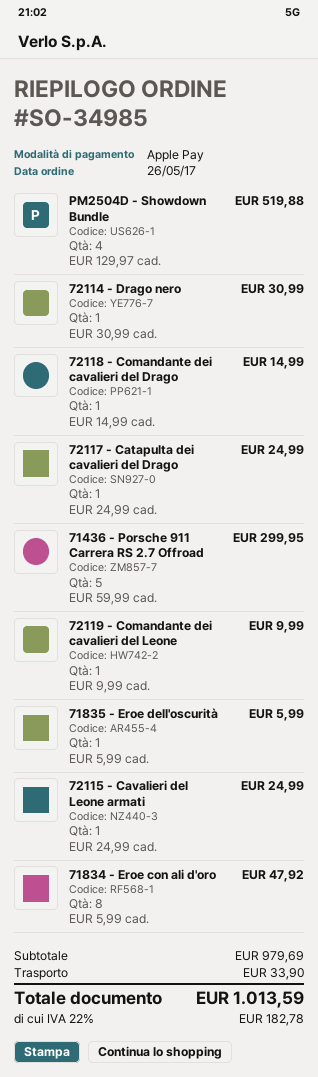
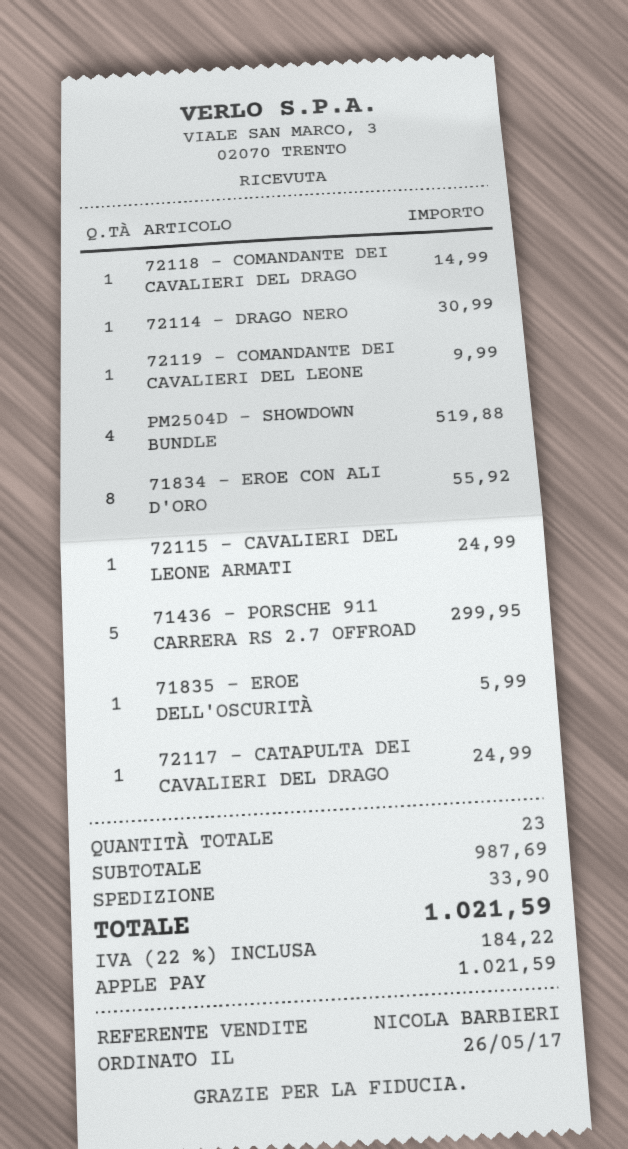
71834 - Eroe con ali d'oro: 8 for 47.92 -> 8 for 55.92
subtotal: 979.69 -> 987.69
tax: 22% = 182.78 -> 22% = 184.22
total: 1013.59 -> 1021.59

